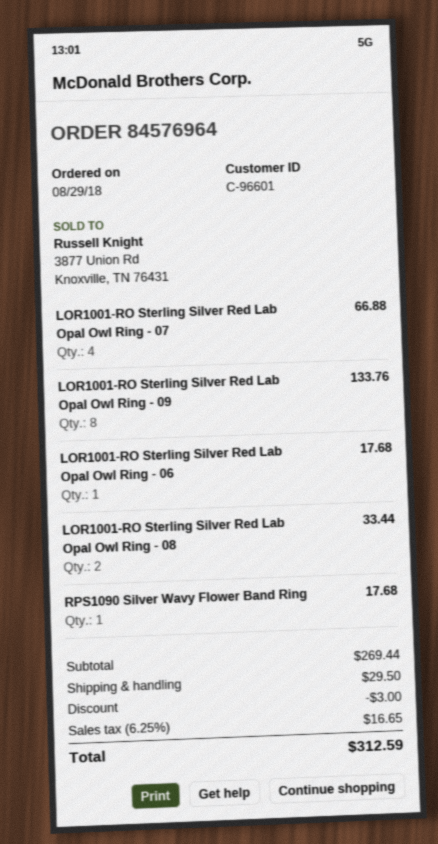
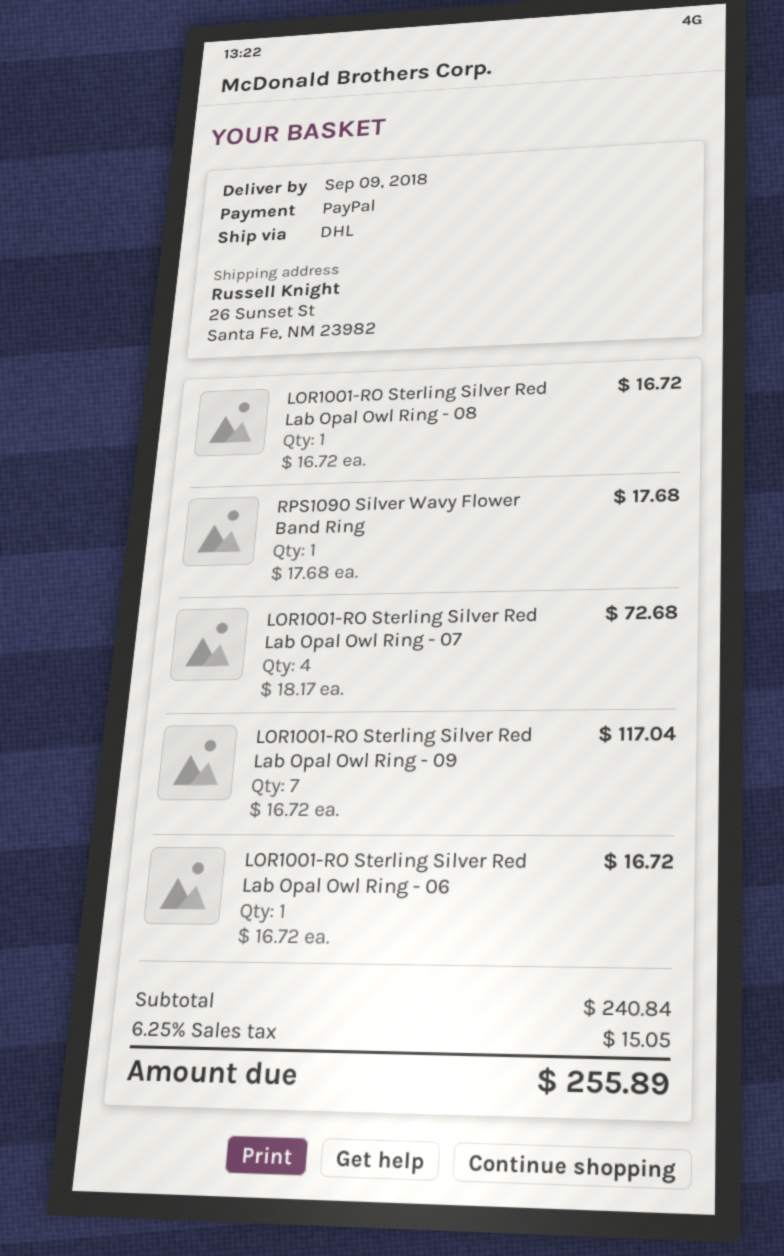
LOR1001-RO Sterling Silver Red Lab Opal Owl Ring - 07: 4 for 66.88 -> 4 for 72.68
LOR1001-RO Sterling Silver Red Lab Opal Owl Ring - 09: 8 for 133.76 -> 7 for 117.04
LOR1001-RO Sterling Silver Red Lab Opal Owl Ring - 06: 1 for 17.68 -> 1 for 16.72
LOR1001-RO Sterling Silver Red Lab Opal Owl Ring - 08: 2 for 33.44 -> 1 for 16.72
subtotal: 269.44 -> 240.84
discount: 3.00 -> none
shipping: 29.50 -> none
tax: 6.25% = 16.65 -> 6.25% = 15.05
total: 312.59 -> 255.89

